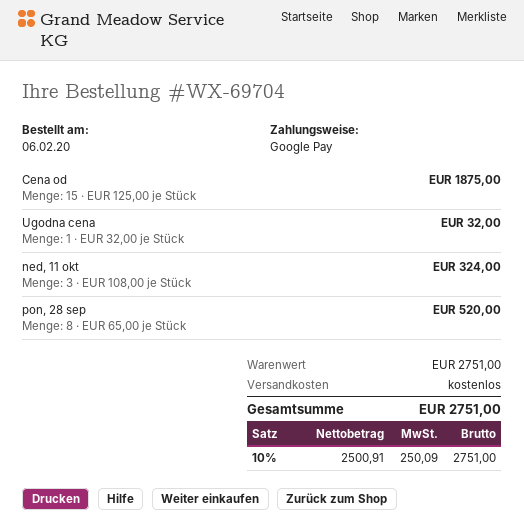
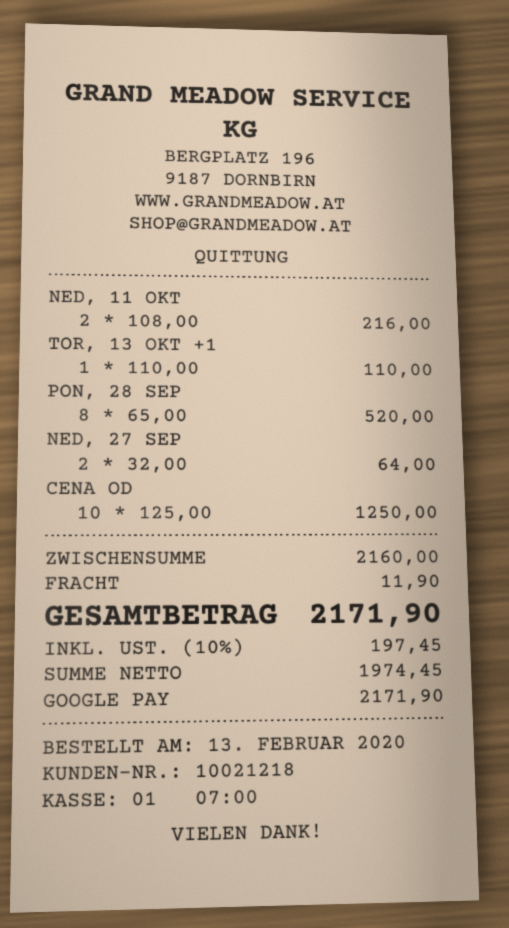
order date: 2020-02-06 -> 2020-02-13
Cena od: 15 x 125.00 = 1875.00 -> 10 x 125.00 = 1250.00
Ugodna cena: 1 x 32.00 = 32.00 -> none
ned, 11 okt: 3 x 108.00 = 324.00 -> 2 x 108.00 = 216.00
TOR, 13 OKT +1: none -> 1 x 110.00 = 110.00
NED, 27 SEP: none -> 2 x 32.00 = 64.00
subtotal: 2751.00 -> 2160.00
shipping: 0.00 -> 11.90
net: 2500.91 -> 1974.45
tax: 10% = 250.09 -> 10% = 197.45
total: 2751.00 -> 2171.90

